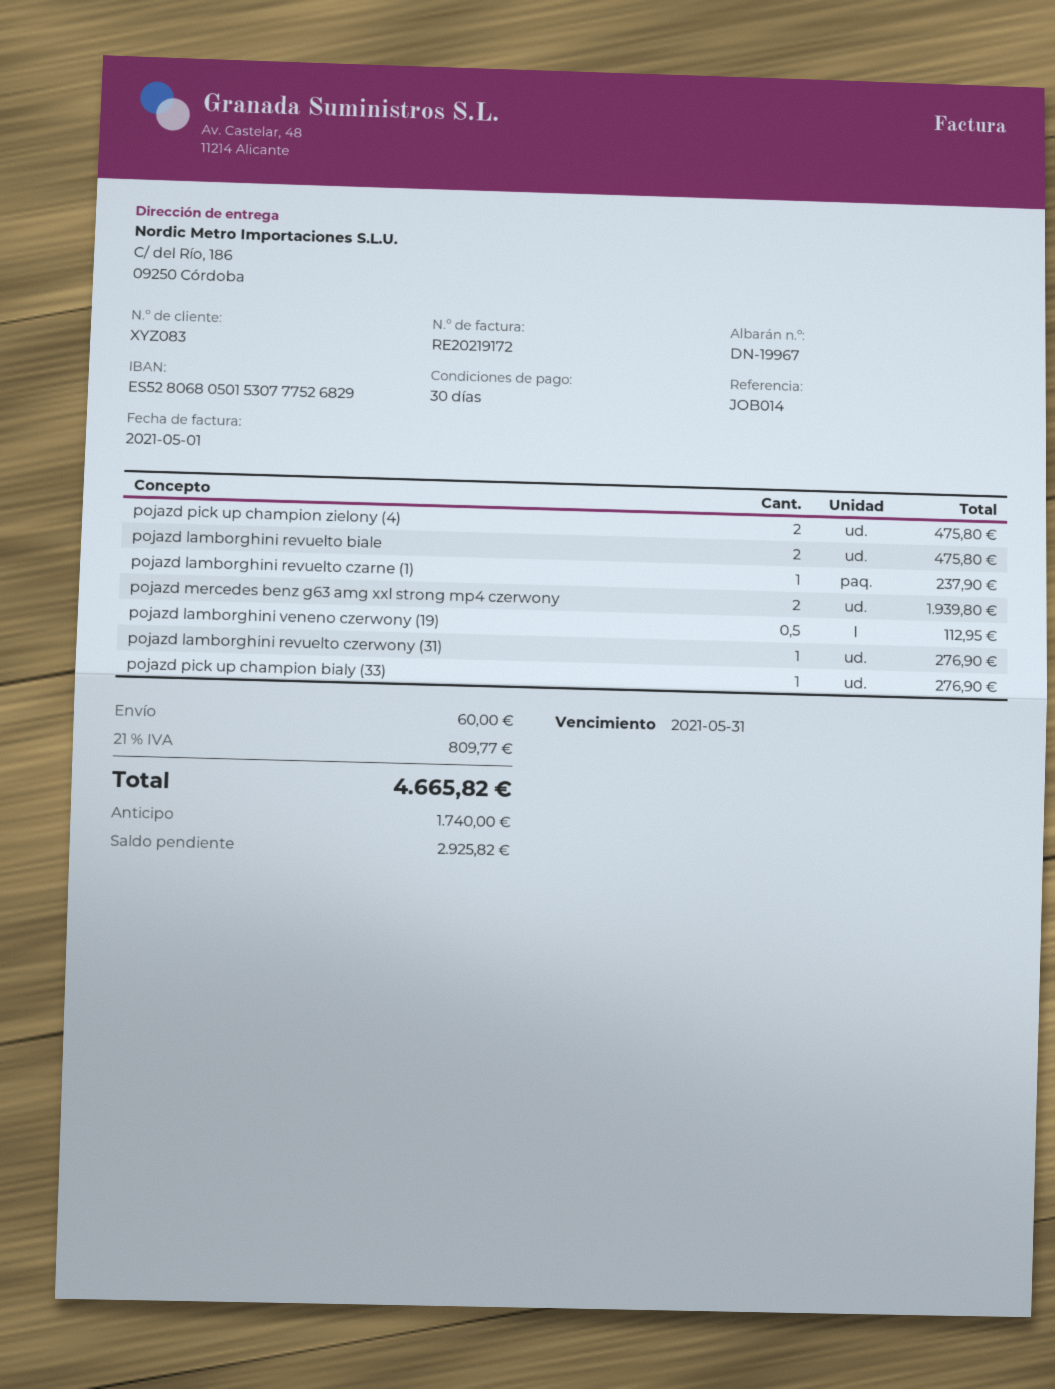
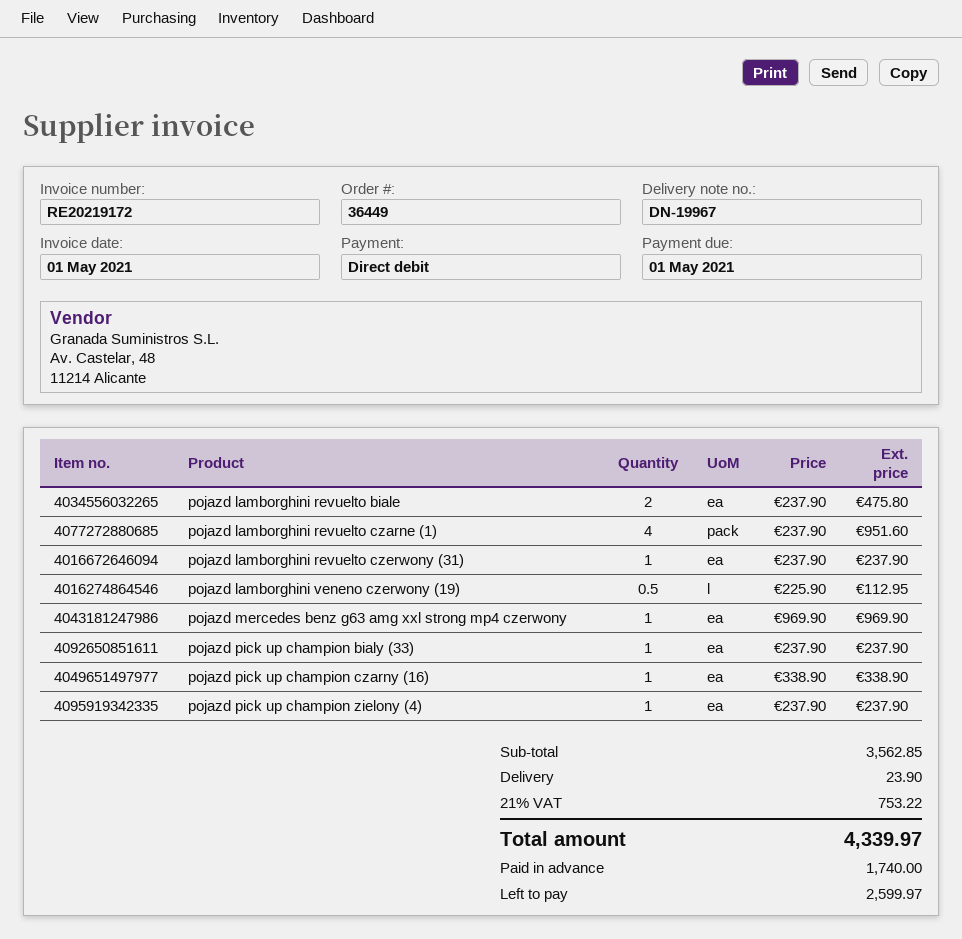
due date: 2021-05-31 -> 2021-05-01
pojazd pick up champion zielony (4): 2 for 475.80 -> 1 for 237.90
pojazd lamborghini revuelto czarne (1): 1 for 237.90 -> 4 for 951.60
pojazd mercedes benz g63 amg xxl strong mp4 czerwony: 2 for 1939.80 -> 1 for 969.90
pojazd lamborghini revuelto czerwony (31): 1 for 276.90 -> 1 for 237.90
pojazd pick up champion bialy (33): 1 for 276.90 -> 1 for 237.90
pojazd pick up champion czarny (16): none -> 1 for 338.90
shipping: 60.00 -> 23.90
tax: 21% = 809.77 -> 21% = 753.22
total: 4665.82 -> 4339.97
balance: 2925.82 -> 2599.97

